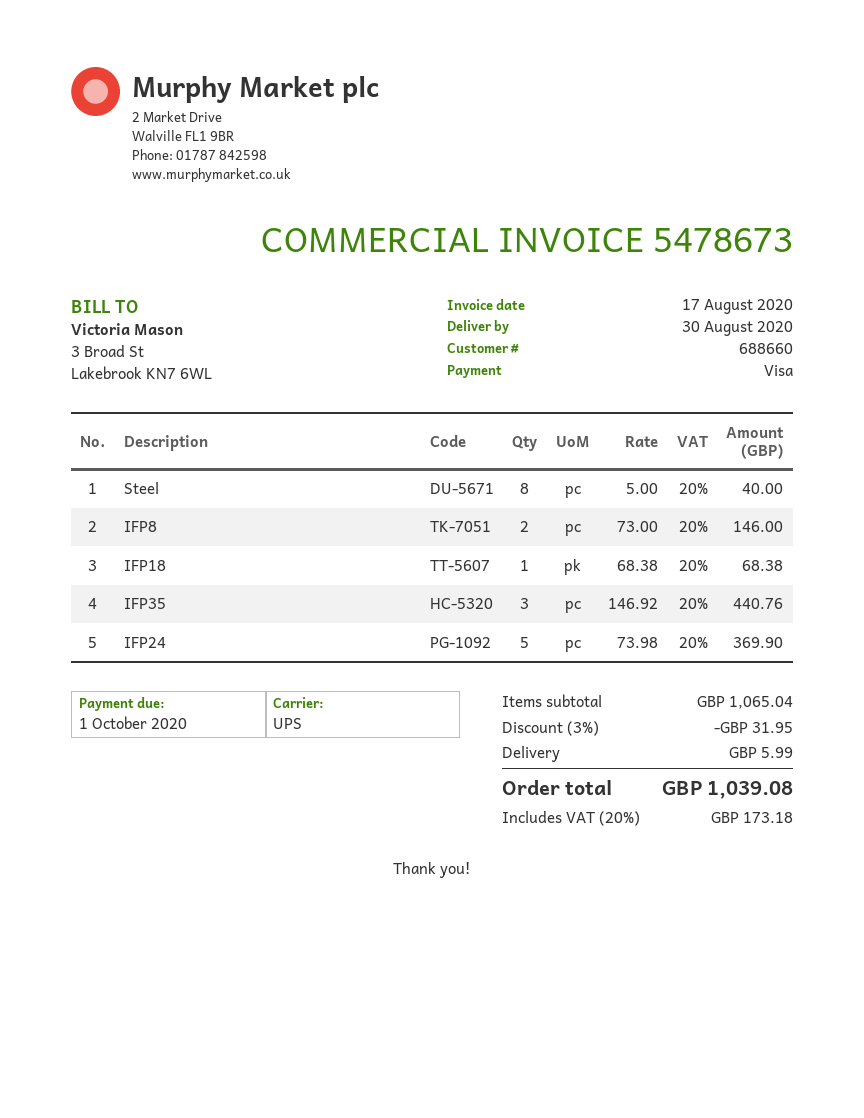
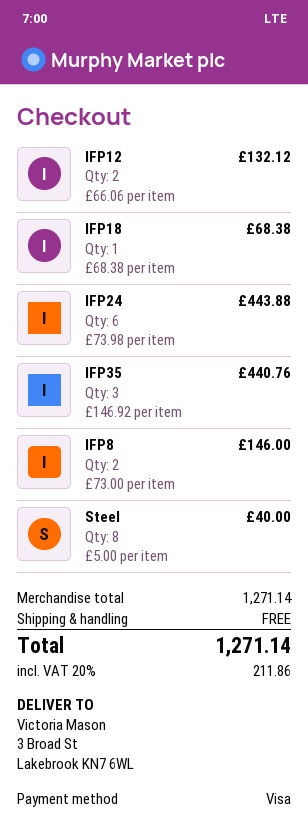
IFP24: 5 x 73.98 = 369.90 -> 6 x 73.98 = 443.88
IFP12: none -> 2 x 66.06 = 132.12
subtotal: 1065.04 -> 1271.14
discount: 3% = 31.95 -> none
shipping: 5.99 -> 0.00
tax: 20% = 173.18 -> 20% = 211.86
total: 1039.08 -> 1271.14

